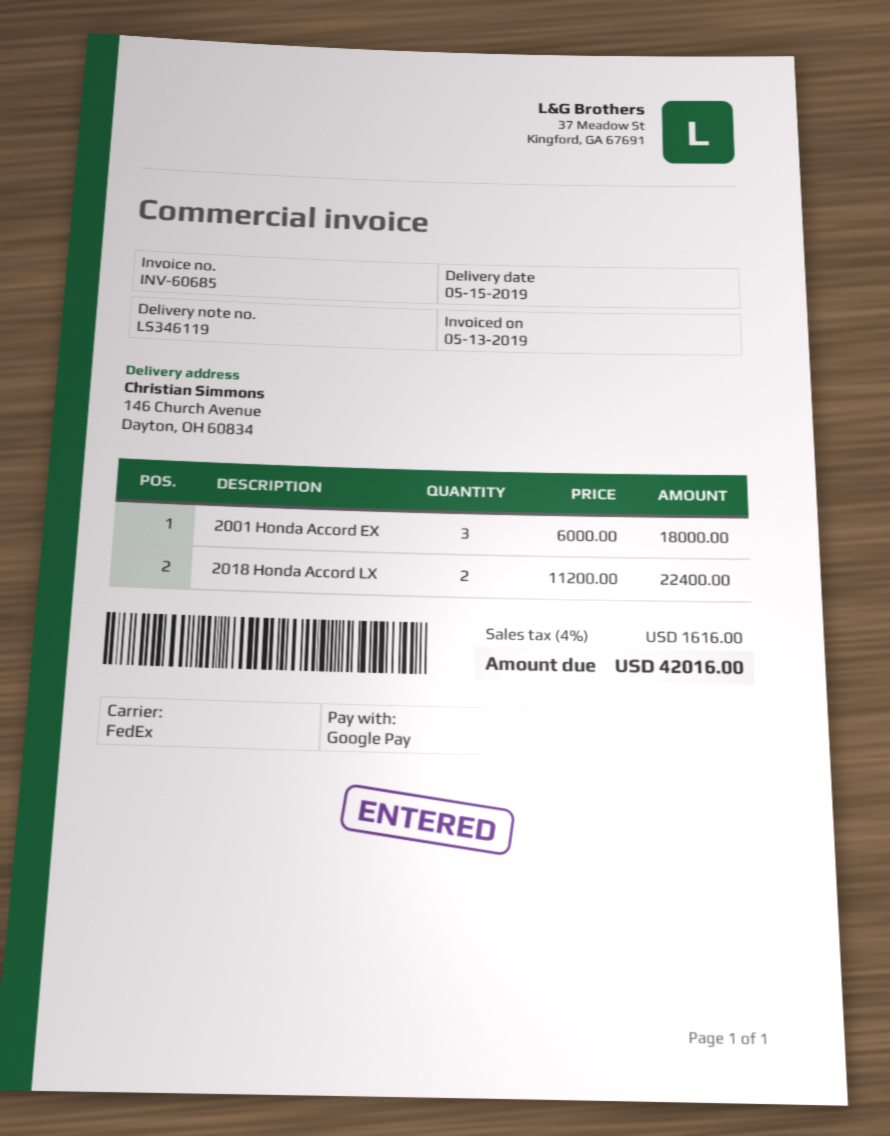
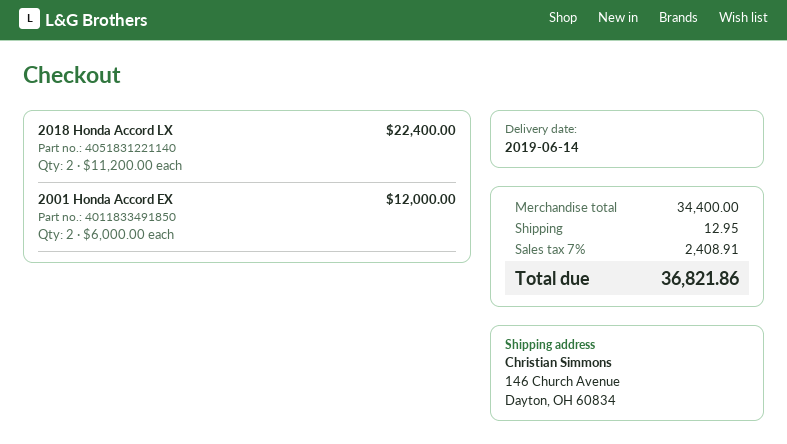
delivery date: 2019-05-15 -> 2019-06-14
2001 Honda Accord EX: 3 x 6000.00 = 18000.00 -> 2 x 6000.00 = 12000.00
shipping: none -> 12.95
tax: 4% = 1616.00 -> 7% = 2408.91
total: 42016.00 -> 36821.86

